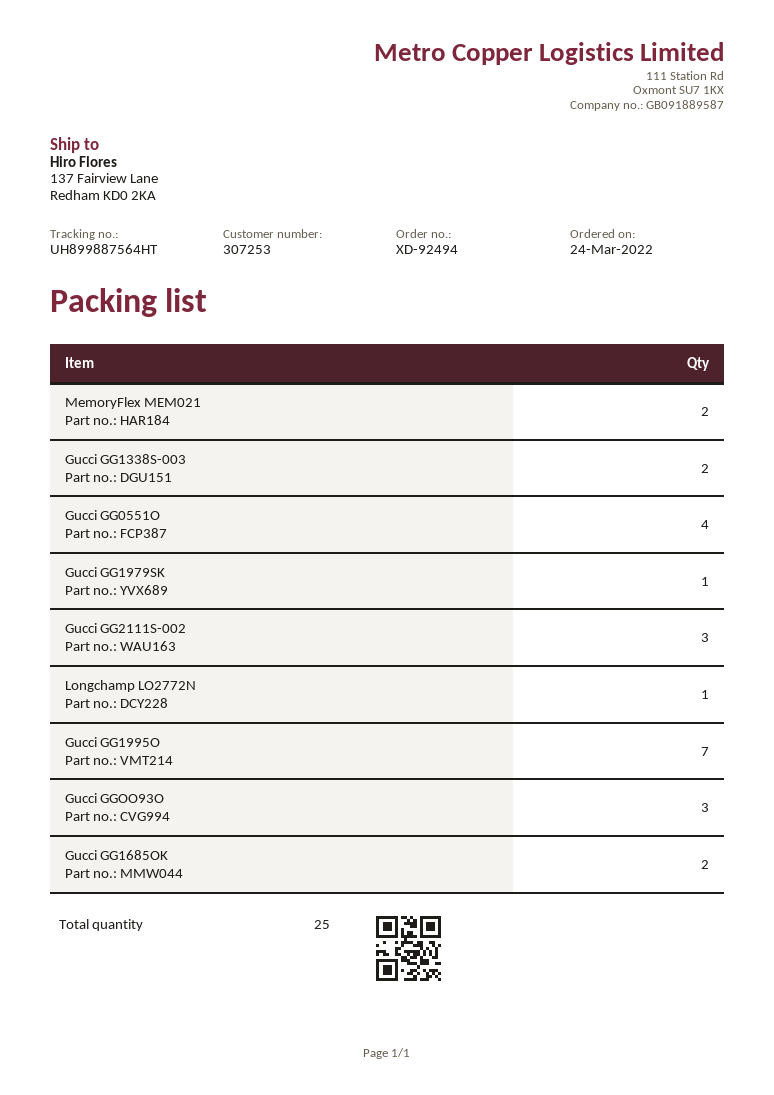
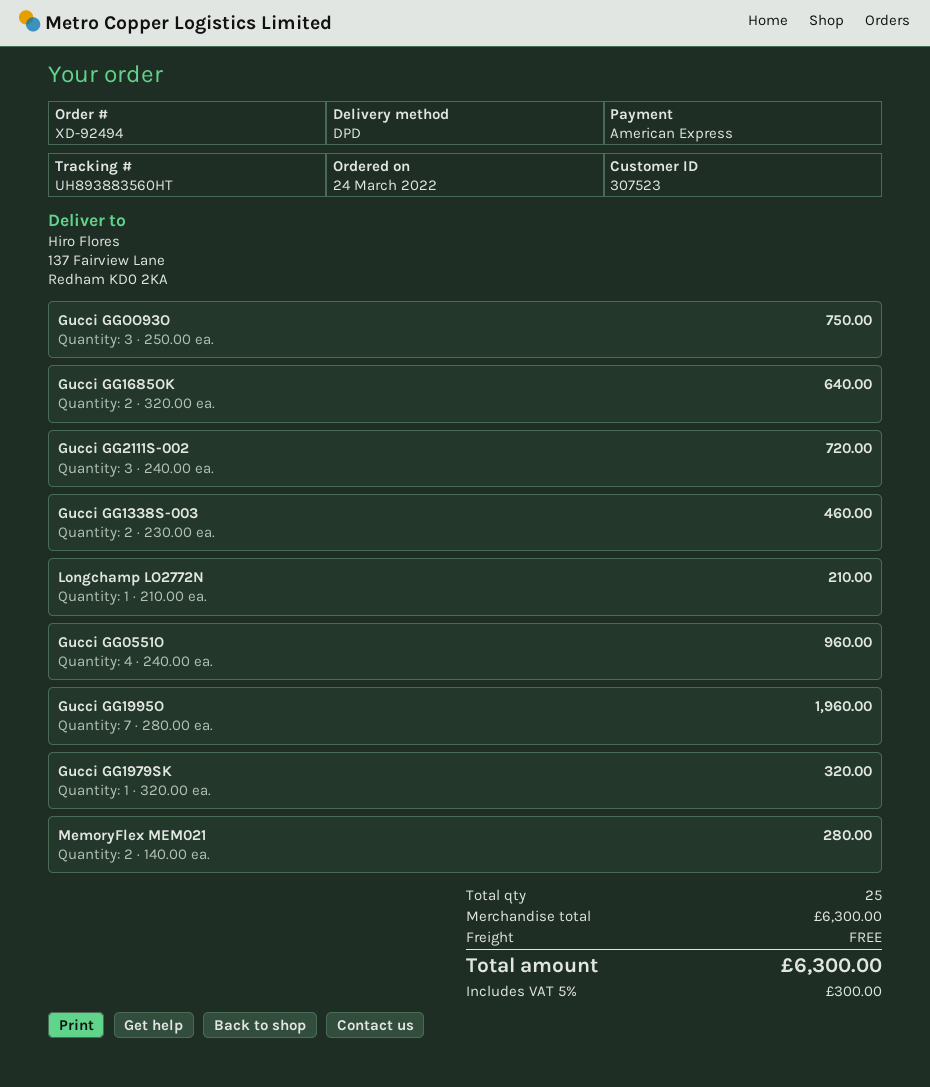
customer number: 307253 -> 307523
tracking number: UH899887564HT -> UH893883560HT

